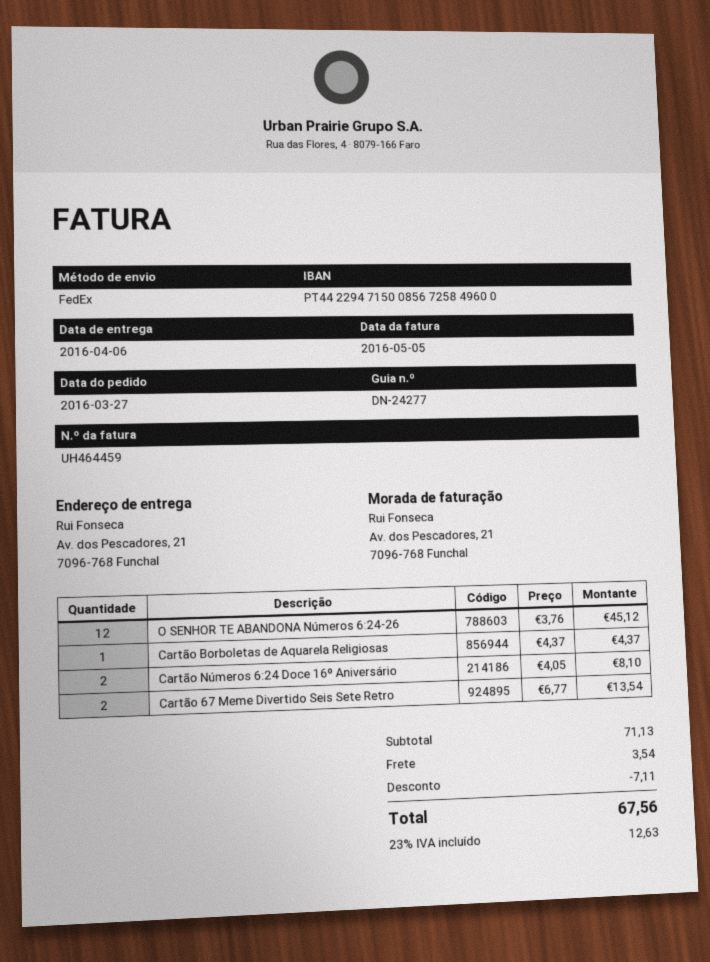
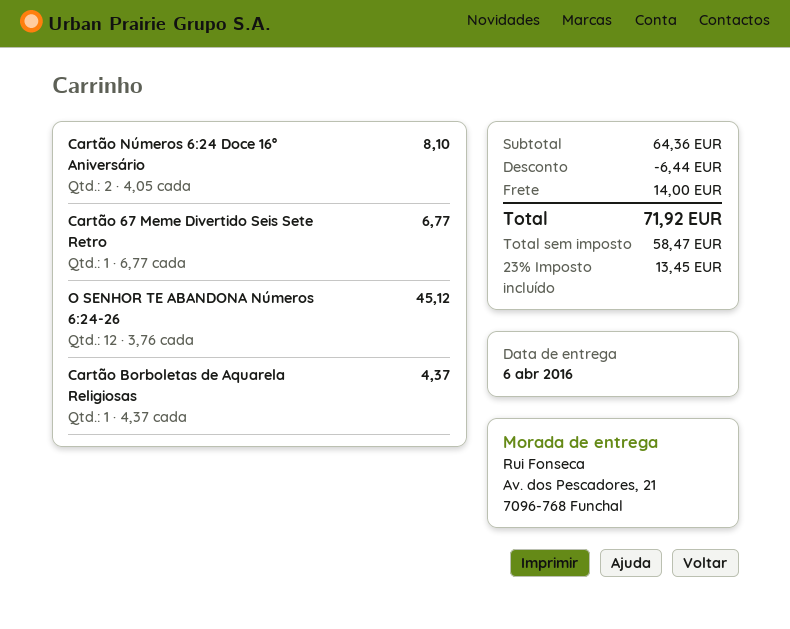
Cartão 67 Meme Divertido Seis Sete Retro: 2 x 6.77 = 13.54 -> 1 x 6.77 = 6.77
subtotal: 71.13 -> 64.36
discount: 7.11 -> 6.44
shipping: 3.54 -> 14.00
tax: 23% = 12.63 -> 23% = 13.45
total: 67.56 -> 71.92

